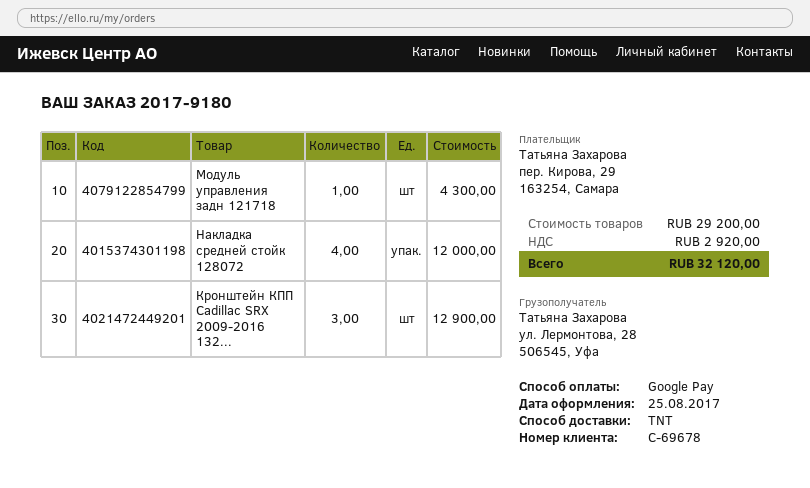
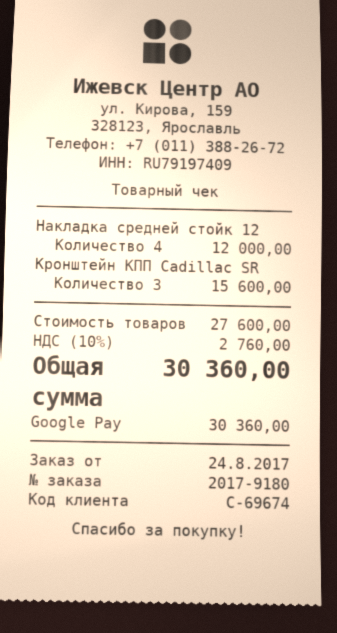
order date: 2017-08-25 -> 2017-08-24
customer number: C-69678 -> C-69674
Модуль управления задн 121718: 1 for 4300.00 -> none
Кронштейн КПП Cadillac SRX 2009-2016 132...: 3 for 12900.00 -> 3 for 15600.00
subtotal: 29200.00 -> 27600.00
tax: 2920.00 -> 2760.00
total: 32120.00 -> 30360.00

